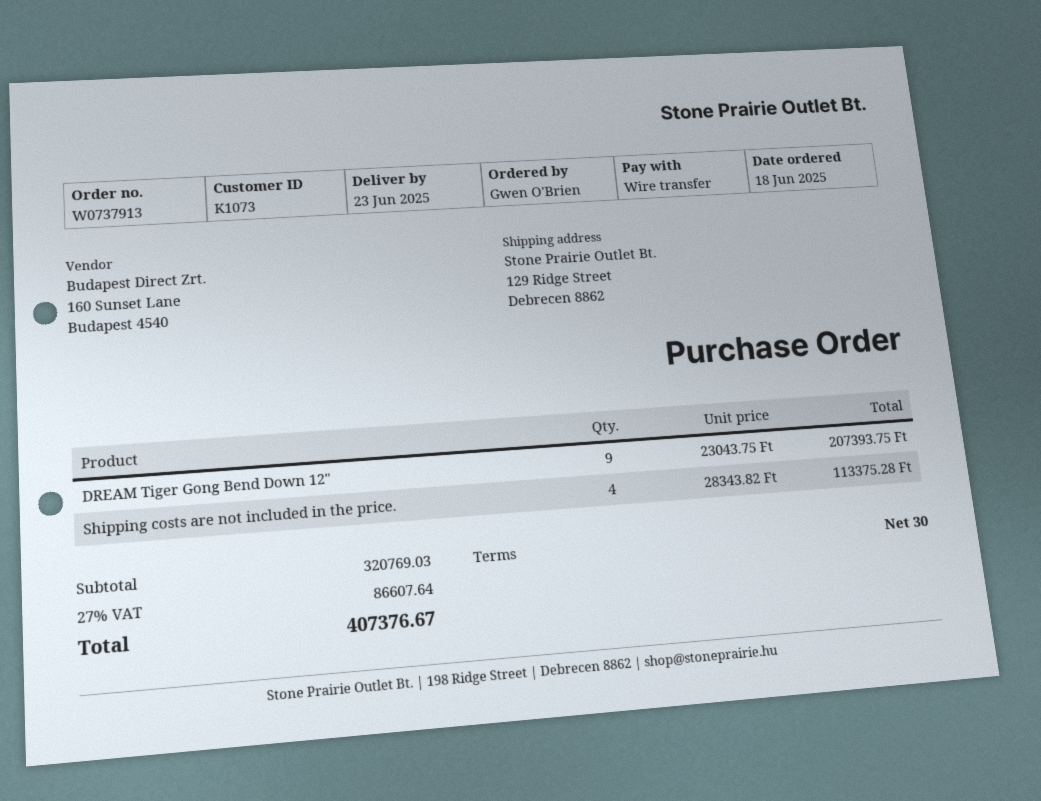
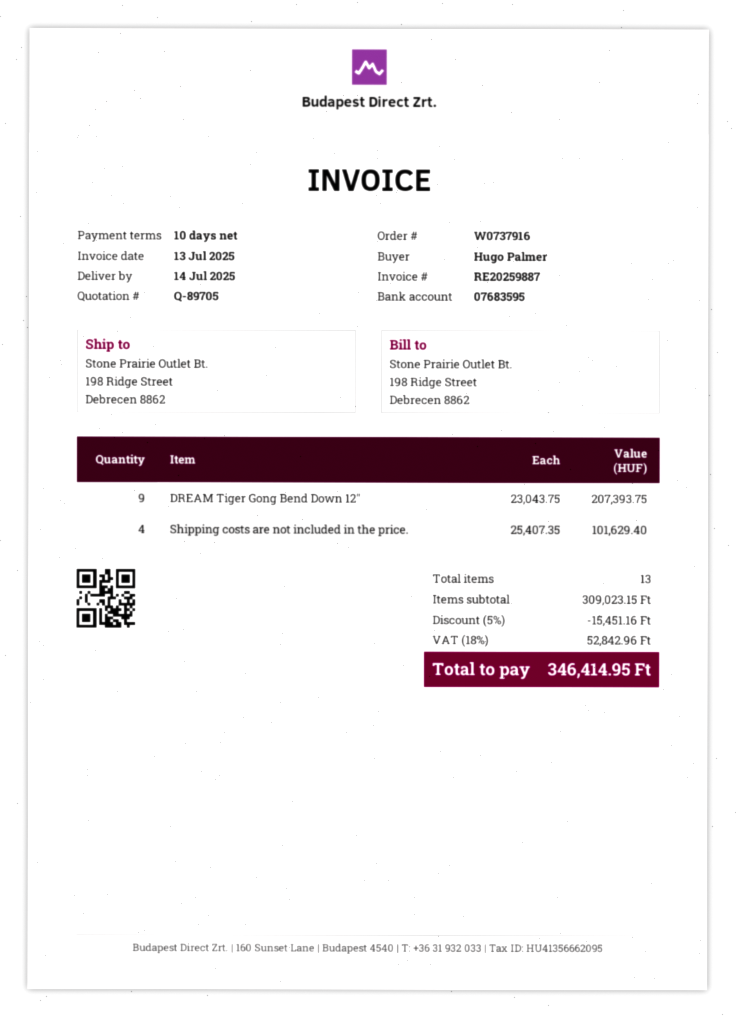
order number: W0737913 -> W0737916
delivery date: 2025-06-23 -> 2025-07-14
payment terms: 30 days -> 10 days
ordered by: Gwen O'Brien -> Hugo Palmer
ship to: 129 Ridge Street, Debrecen 8862 -> 198 Ridge Street, Debrecen 8862
Shipping costs are not included in the price.: 4 x 28343.82 = 113375.28 -> 4 x 25407.35 = 101629.40
subtotal: 320769.03 -> 309023.15
discount: none -> 5% = 15451.16
tax: 27% = 86607.64 -> 18% = 52842.96
total: 407376.67 -> 346414.95

